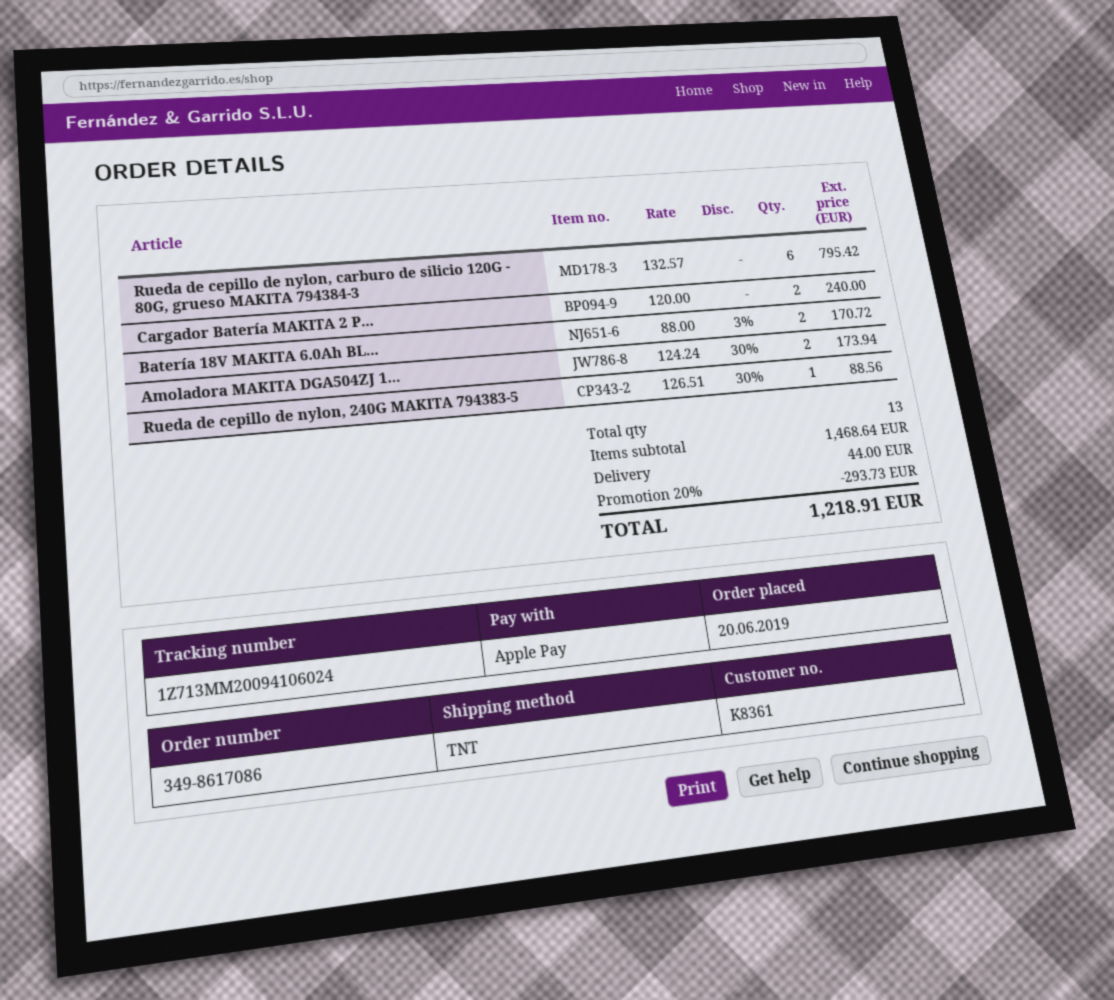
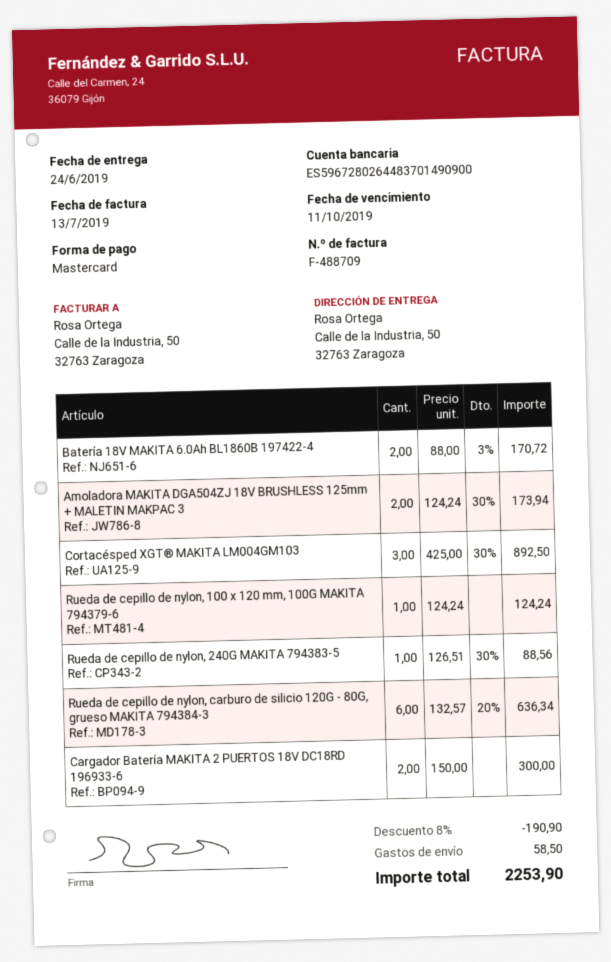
payment method: Apple Pay -> Mastercard
Rueda de cepillo de nylon, carburo de silicio 120G - 80G, grueso MAKITA 794384-3: 6 x 132.57 = 795.42 -> 6 x 132.57 - 20% = 636.34
Cargador Batería MAKITA 2 P...: 2 x 120.00 = 240.00 -> 2 x 150.00 = 300.00
Cortacésped XGT® MAKITA LM004GM103: none -> 3 x 425.00 - 30% = 892.50
Rueda de cepillo de nylon, 100 x 120 mm, 100G MAKITA 794379-6: none -> 1 x 124.24 = 124.24
discount: 20% = 293.73 -> 8% = 190.90
shipping: 44.00 -> 58.50
total: 1218.91 -> 2253.90

